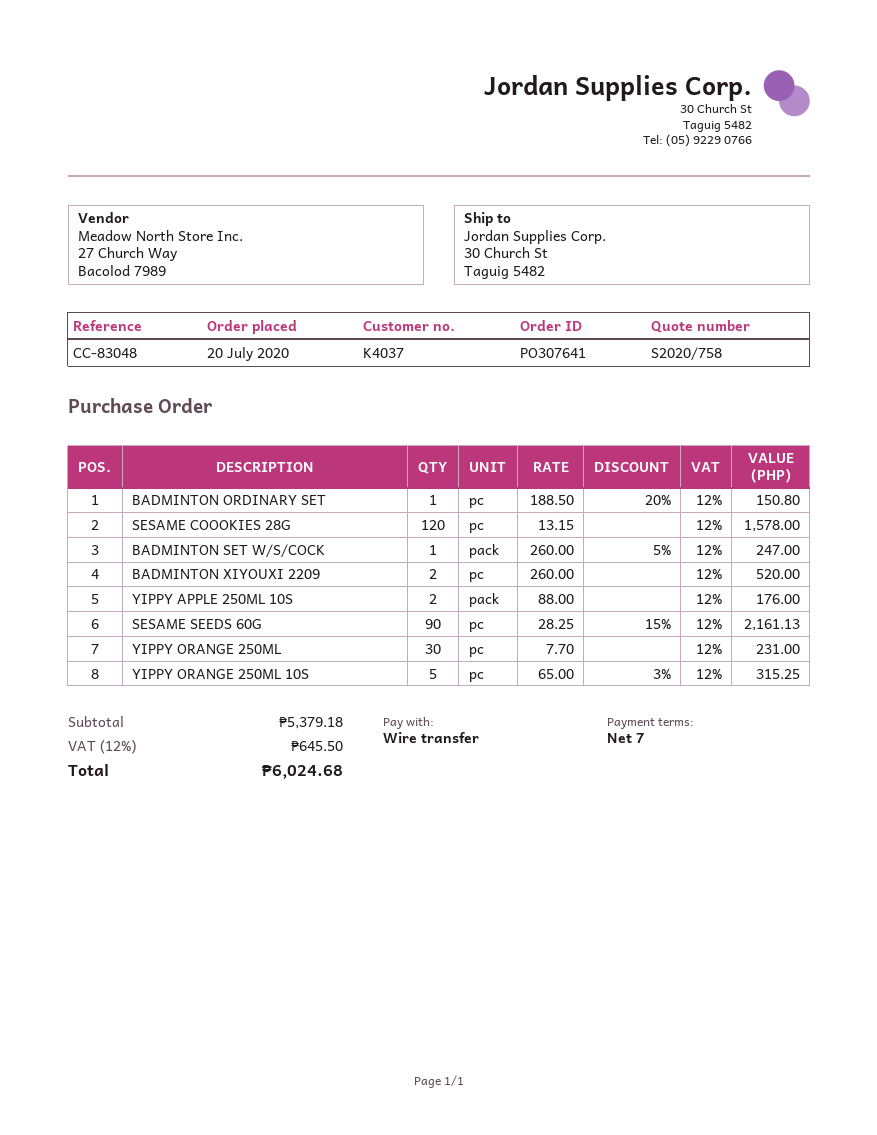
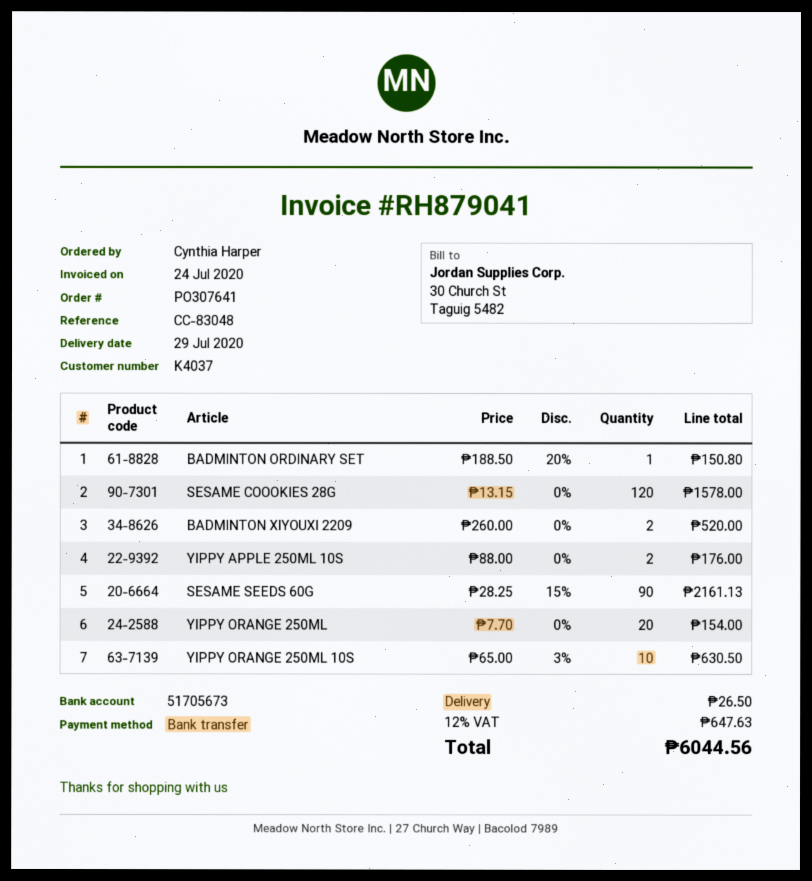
BADMINTON SET W/S/COCK: 1 x 260.00 - 5% = 247.00 -> none
YIPPY ORANGE 250ML: 30 x 7.70 = 231.00 -> 20 x 7.70 = 154.00
YIPPY ORANGE 250ML 10S: 5 x 65.00 - 3% = 315.25 -> 10 x 65.00 - 3% = 630.50
shipping: none -> 26.50
tax: 12% = 645.50 -> 12% = 647.63
total: 6024.68 -> 6044.56

